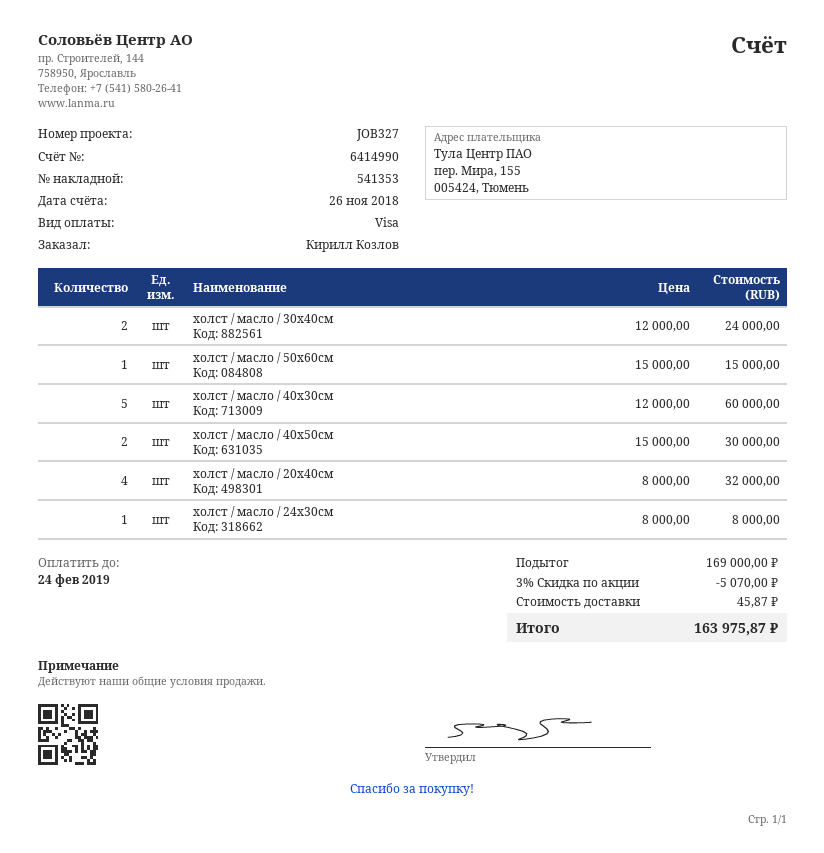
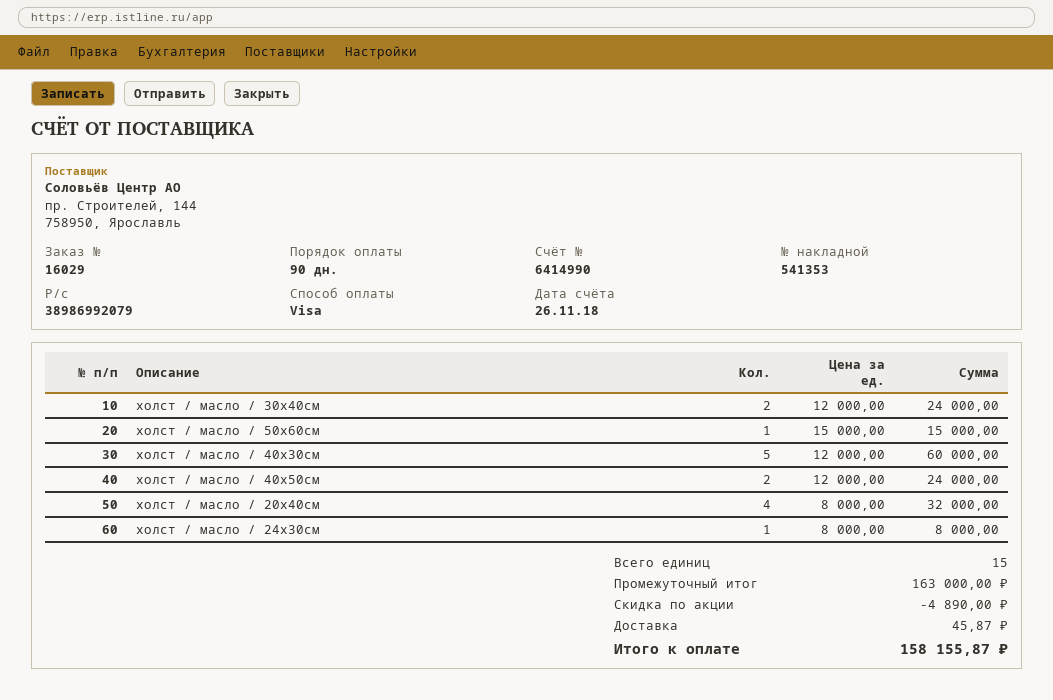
холст / масло / 40x50см: 2 x 15000.00 = 30000.00 -> 2 x 12000.00 = 24000.00
subtotal: 169000.00 -> 163000.00
discount: 5070.00 -> 4890.00
total: 163975.87 -> 158155.87

